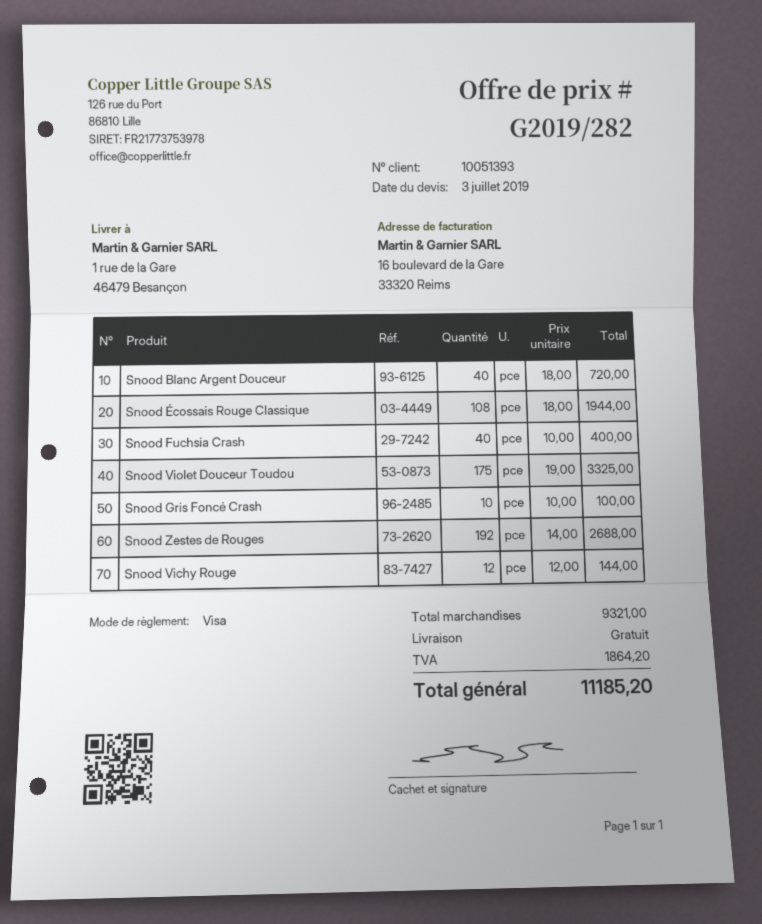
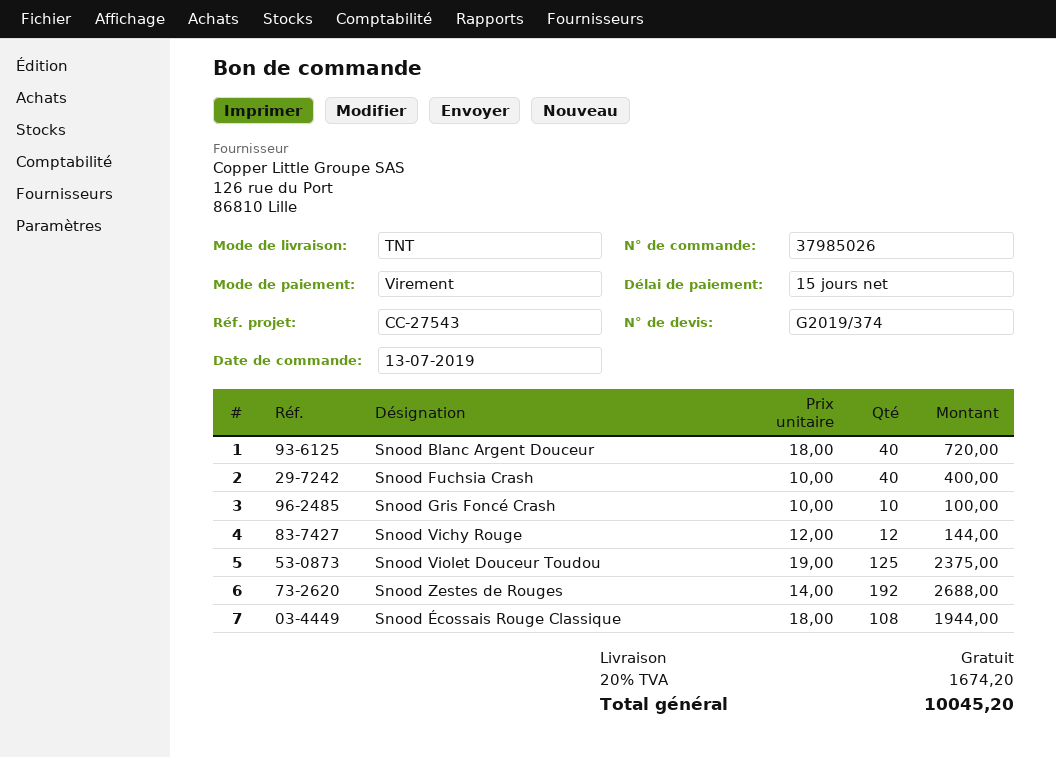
quote number: G2019/282 -> G2019/374
payment method: Visa -> bank transfer
Snood Violet Douceur Toudou: 175 x 19.00 = 3325.00 -> 125 x 19.00 = 2375.00
tax: 1864.20 -> 1674.20
total: 11185.20 -> 10045.20

